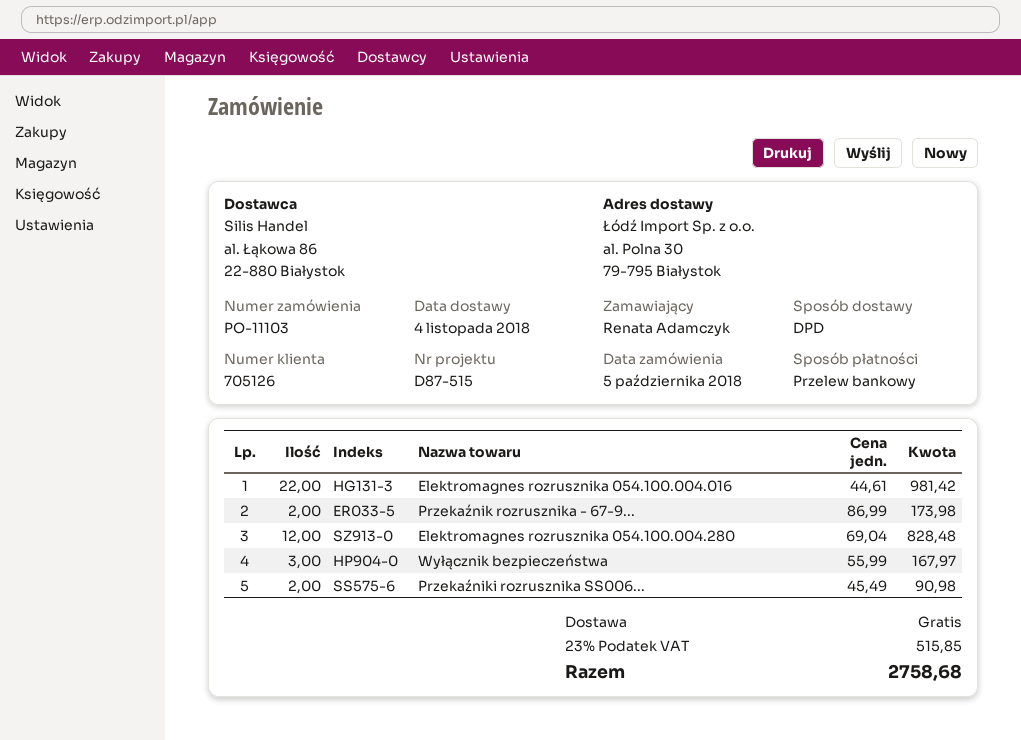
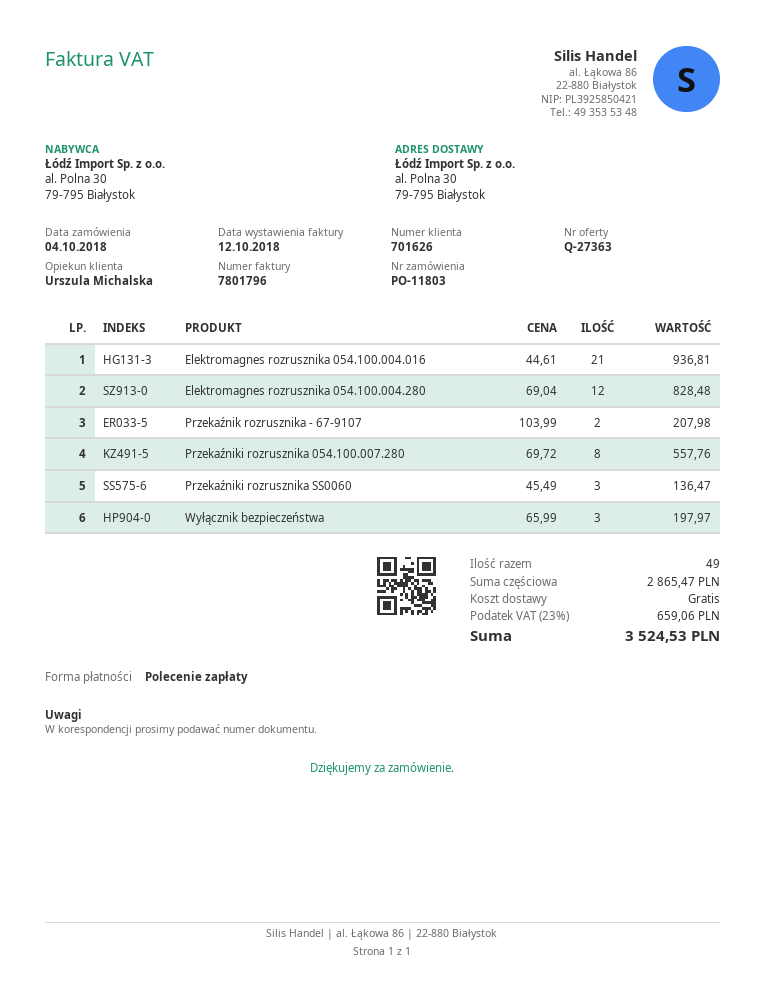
order number: PO-11103 -> PO-11803
order date: 2018-10-05 -> 2018-10-04
customer number: 705126 -> 701626
payment method: bank transfer -> direct debit
Elektromagnes rozrusznika 054.100.004.016: 22 x 44.61 = 981.42 -> 21 x 44.61 = 936.81
Przekaźnik rozrusznika - 67-9...: 2 x 86.99 = 173.98 -> 2 x 103.99 = 207.98
Wyłącznik bezpieczeństwa: 3 x 55.99 = 167.97 -> 3 x 65.99 = 197.97
Przekaźniki rozrusznika SS006...: 2 x 45.49 = 90.98 -> 3 x 45.49 = 136.47
Przekaźniki rozrusznika 054.100.007.280: none -> 8 x 69.72 = 557.76
tax: 23% = 515.85 -> 23% = 659.06
total: 2758.68 -> 3524.53

